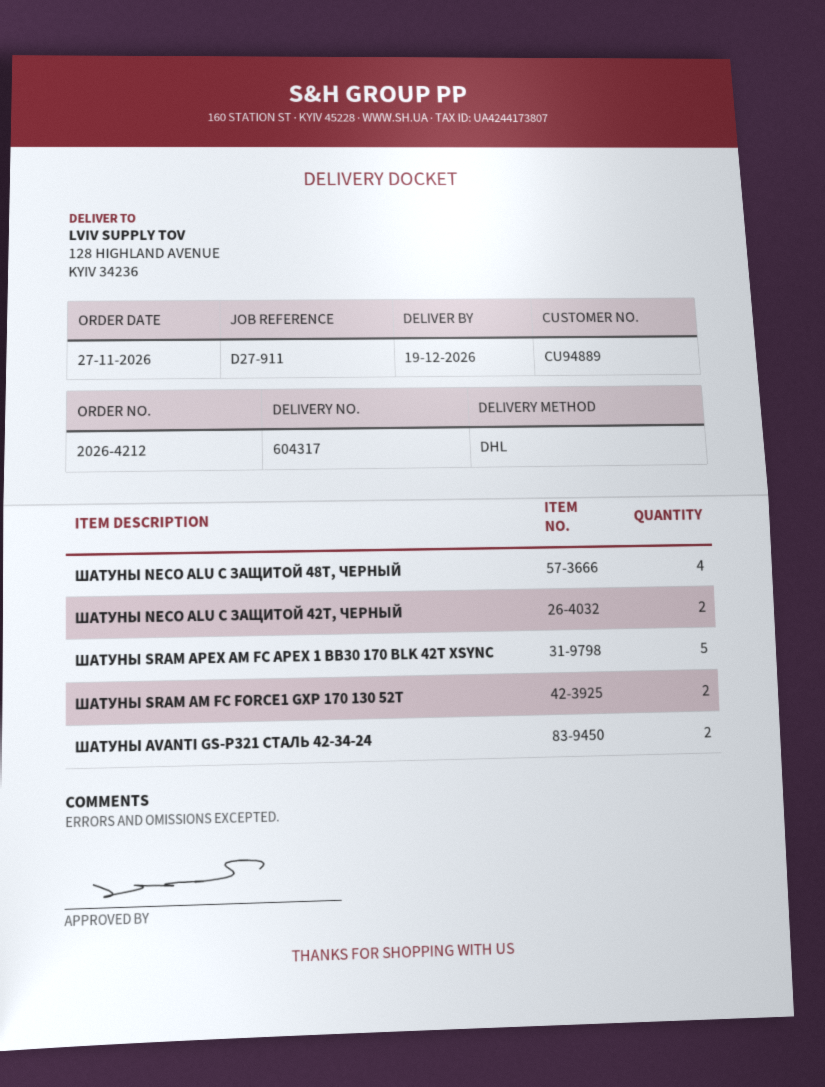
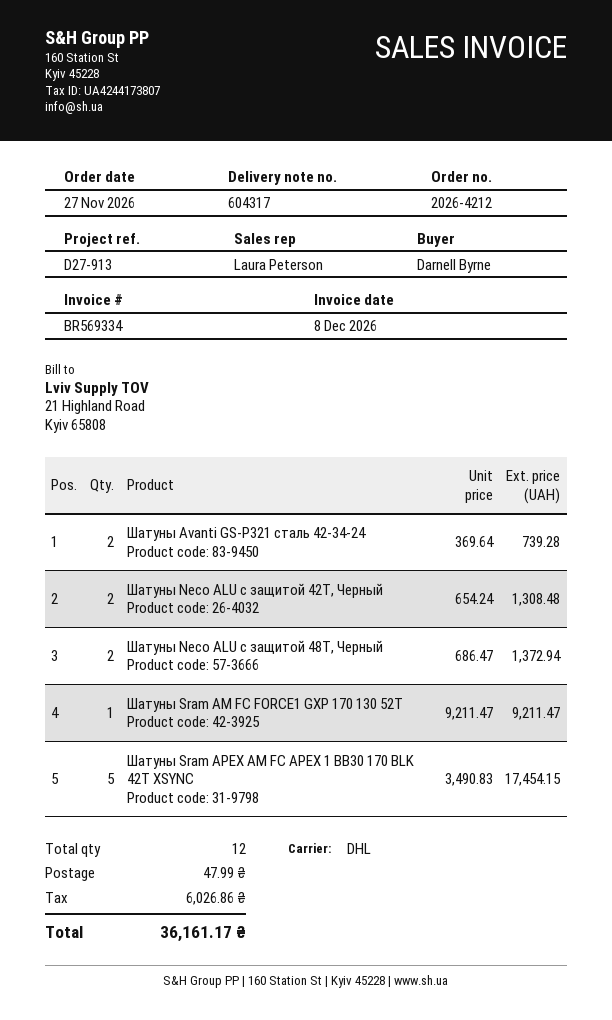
reference: D27-911 -> D27-913
ШАТУНЫ NECO ALU С ЗАЩИТОЙ 48Т, ЧЕРНЫЙ: 4 -> 2
ШАТУНЫ SRAM AM FC FORCE1 GXP 170 130 52T: 2 -> 1

